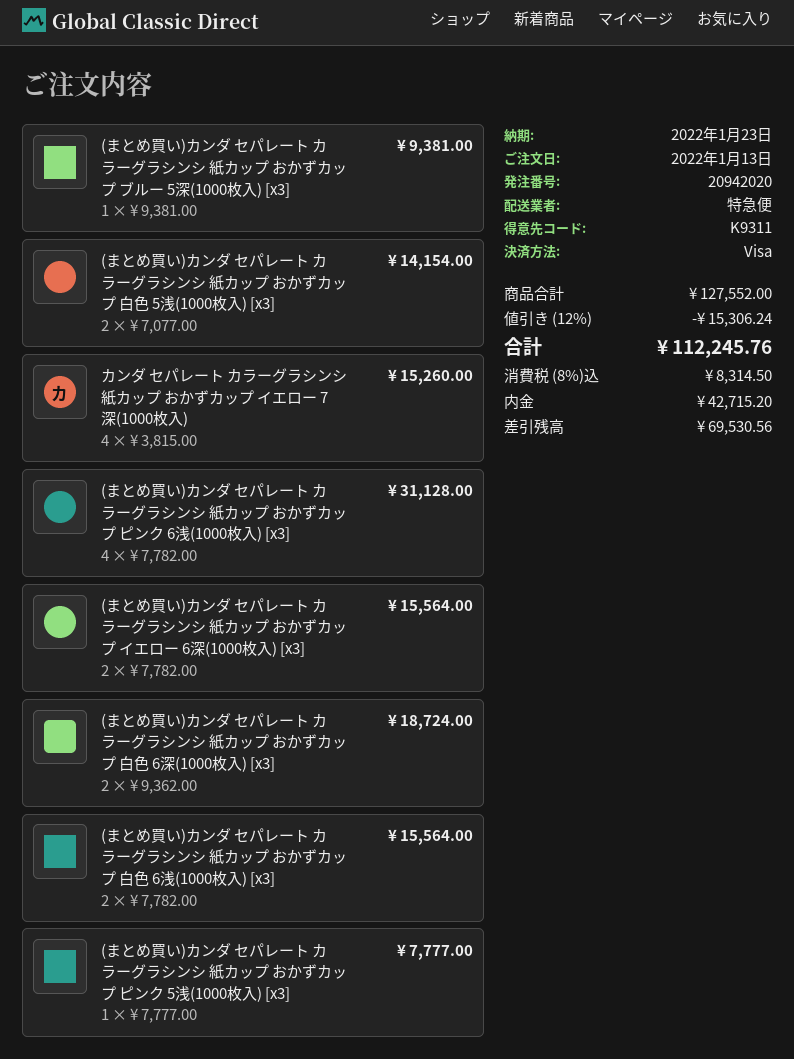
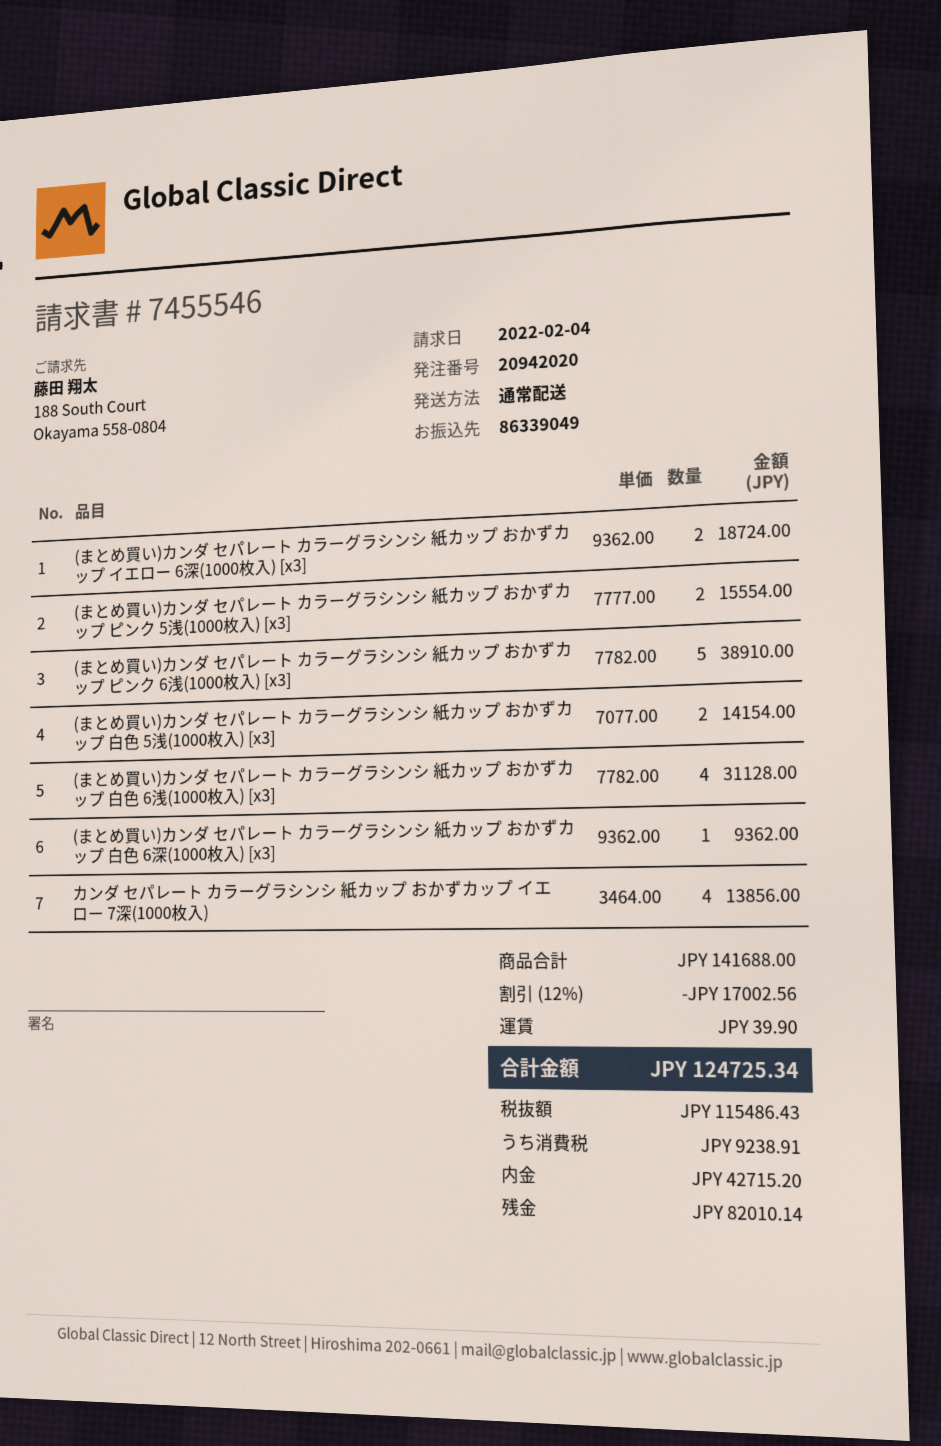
shipping method: express -> standard
(まとめ買い)カンダ セパレート カラーグラシンシ 紙カップ おかずカップ ブルー 5深(1000枚入) [x3]: 1 x 9381.00 = 9381.00 -> none
カンダ セパレート カラーグラシンシ 紙カップ おかずカップ イエロー 7深(1000枚入): 4 x 3815.00 = 15260.00 -> 4 x 3464.00 = 13856.00
(まとめ買い)カンダ セパレート カラーグラシンシ 紙カップ おかずカップ ピンク 6浅(1000枚入) [x3]: 4 x 7782.00 = 31128.00 -> 5 x 7782.00 = 38910.00
(まとめ買い)カンダ セパレート カラーグラシンシ 紙カップ おかずカップ イエロー 6深(1000枚入) [x3]: 2 x 7782.00 = 15564.00 -> 2 x 9362.00 = 18724.00
(まとめ買い)カンダ セパレート カラーグラシンシ 紙カップ おかずカップ 白色 6深(1000枚入) [x3]: 2 x 9362.00 = 18724.00 -> 1 x 9362.00 = 9362.00
(まとめ買い)カンダ セパレート カラーグラシンシ 紙カップ おかずカップ 白色 6浅(1000枚入) [x3]: 2 x 7782.00 = 15564.00 -> 4 x 7782.00 = 31128.00
(まとめ買い)カンダ セパレート カラーグラシンシ 紙カップ おかずカップ ピンク 5浅(1000枚入) [x3]: 1 x 7777.00 = 7777.00 -> 2 x 7777.00 = 15554.00
subtotal: 127552.00 -> 141688.00
discount: 12% = 15306.24 -> 12% = 17002.56
shipping: none -> 39.90
tax: 8314.50 -> 9238.91
total: 112245.76 -> 124725.34
balance: 69530.56 -> 82010.14

